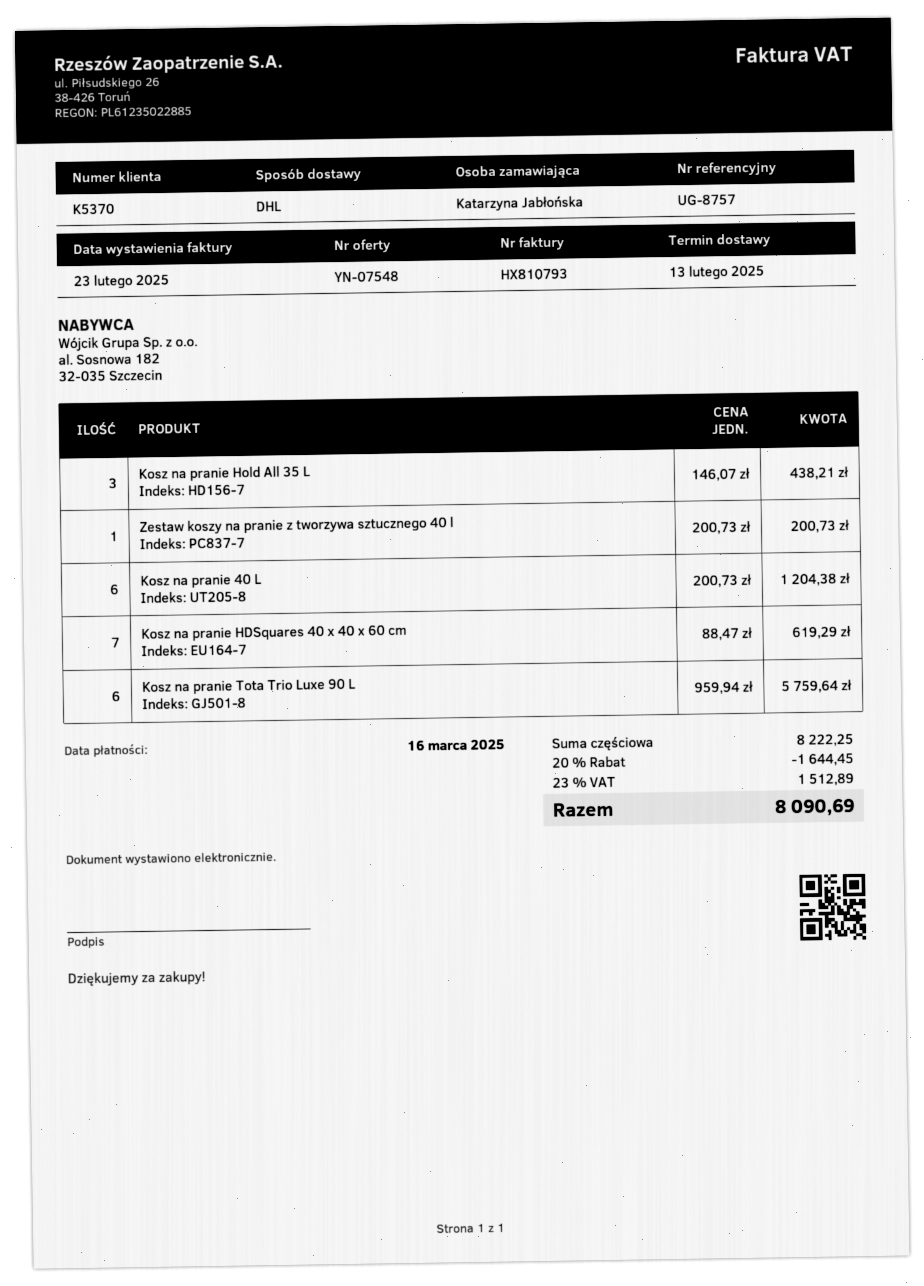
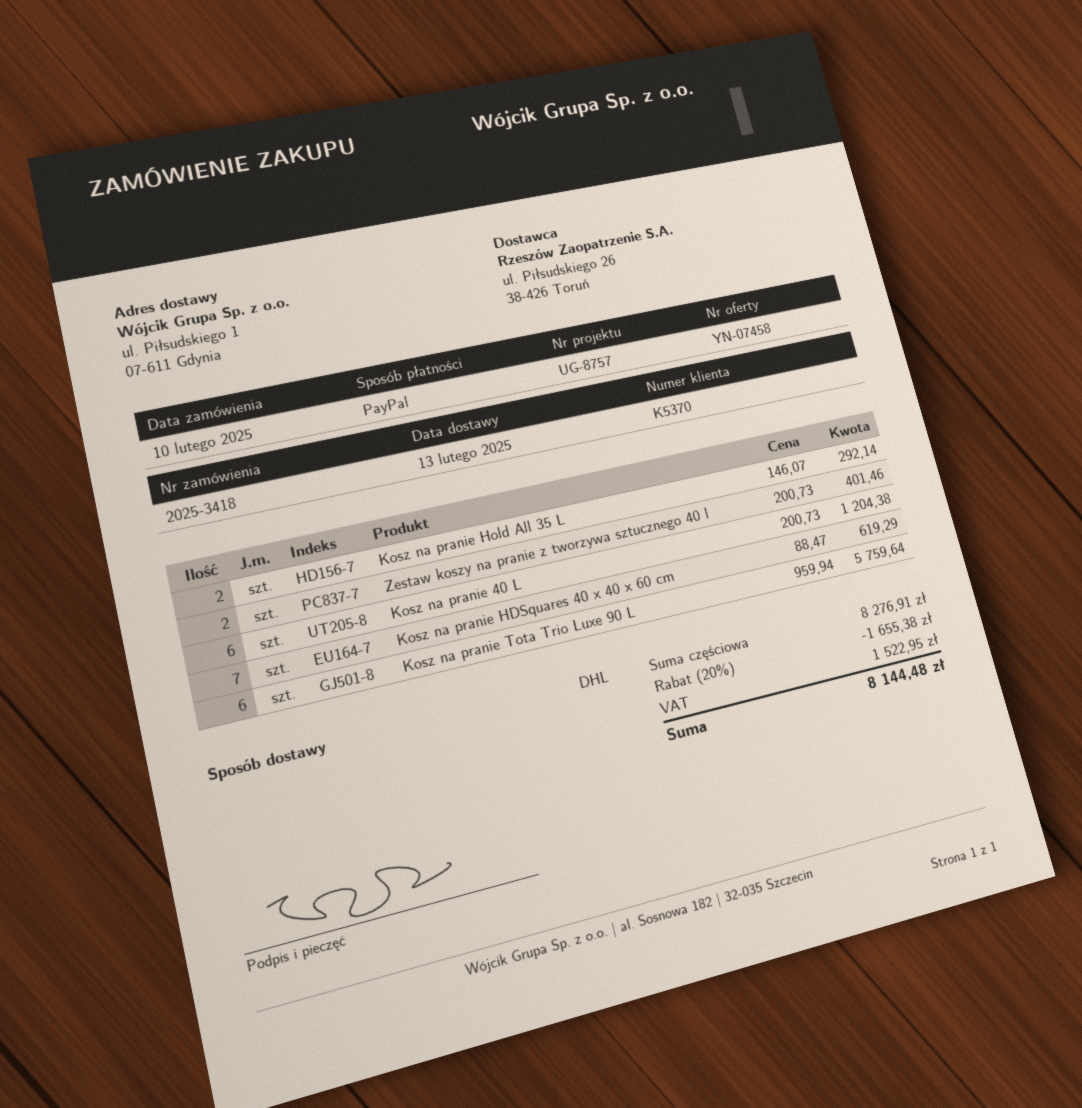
quote number: YN-07548 -> YN-07458
Kosz na pranie Hold All 35 L: 3 x 146.07 = 438.21 -> 2 x 146.07 = 292.14
Zestaw koszy na pranie z tworzywa sztucznego 40 l: 1 x 200.73 = 200.73 -> 2 x 200.73 = 401.46
subtotal: 8222.25 -> 8276.91
discount: 20% = 1644.45 -> 20% = 1655.38
tax: 1512.89 -> 1522.95
total: 8090.69 -> 8144.48

